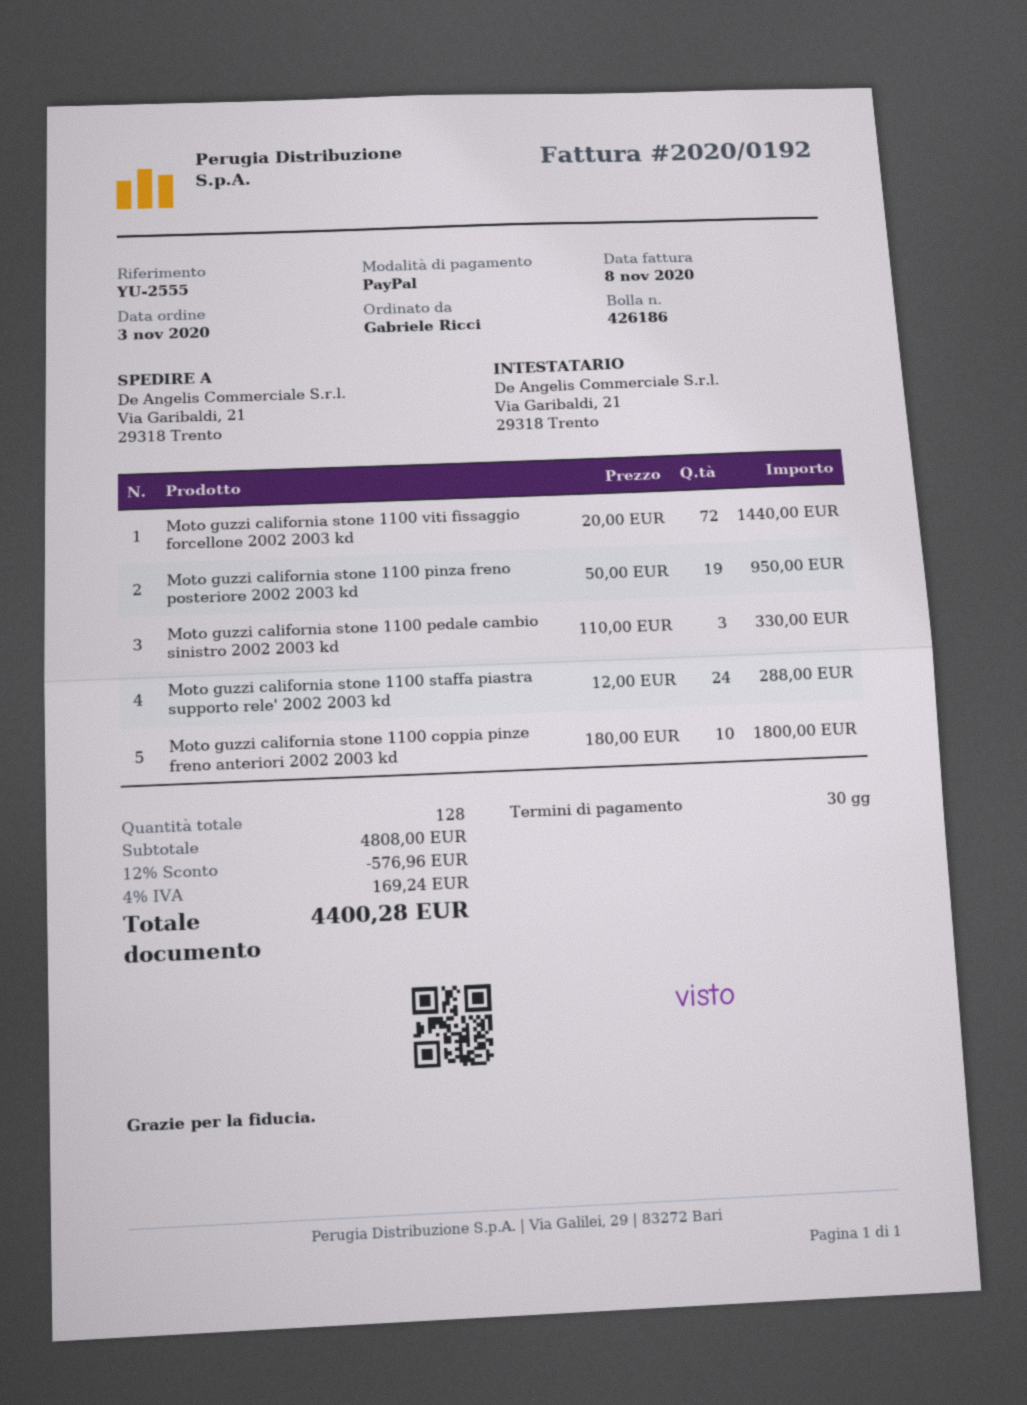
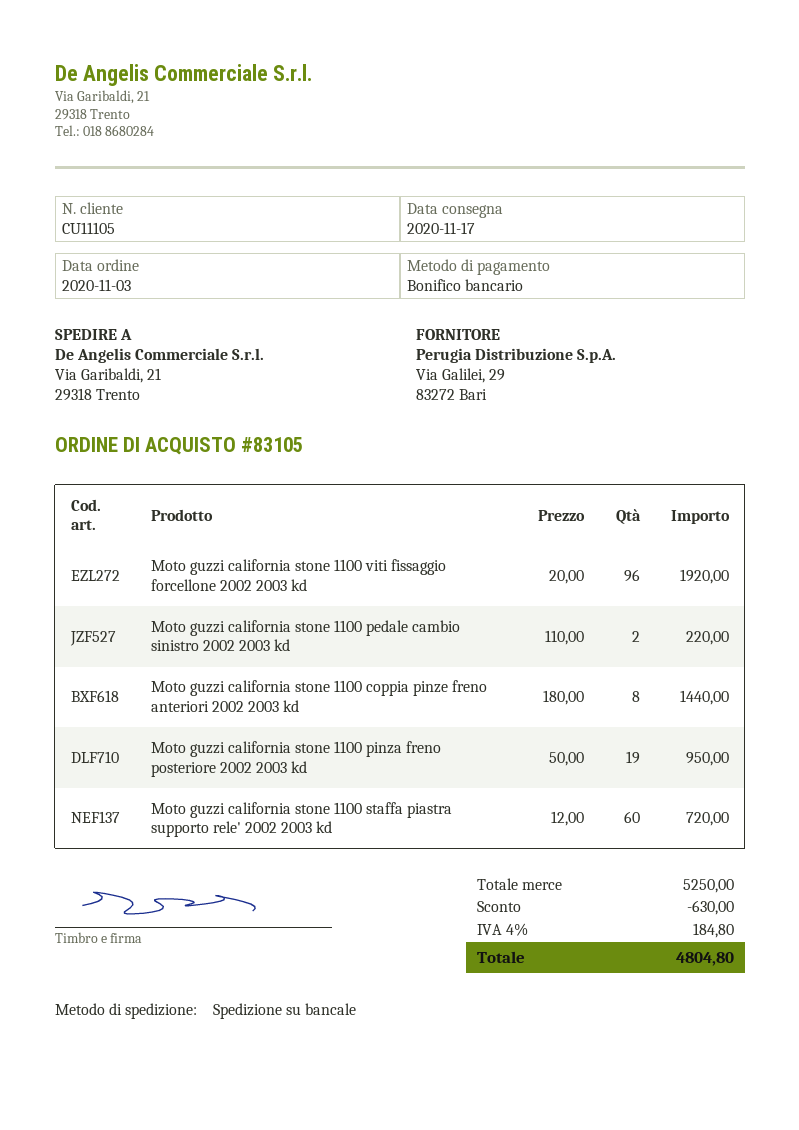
payment method: PayPal -> bank transfer
Moto guzzi california stone 1100 viti fissaggio forcellone 2002 2003 kd: 72 x 20.00 = 1440.00 -> 96 x 20.00 = 1920.00
Moto guzzi california stone 1100 pedale cambio sinistro 2002 2003 kd: 3 x 110.00 = 330.00 -> 2 x 110.00 = 220.00
Moto guzzi california stone 1100 staffa piastra supporto rele' 2002 2003 kd: 24 x 12.00 = 288.00 -> 60 x 12.00 = 720.00
Moto guzzi california stone 1100 coppia pinze freno anteriori 2002 2003 kd: 10 x 180.00 = 1800.00 -> 8 x 180.00 = 1440.00
subtotal: 4808.00 -> 5250.00
discount: 576.96 -> 630.00
tax: 4% = 169.24 -> 4% = 184.80
total: 4400.28 -> 4804.80

